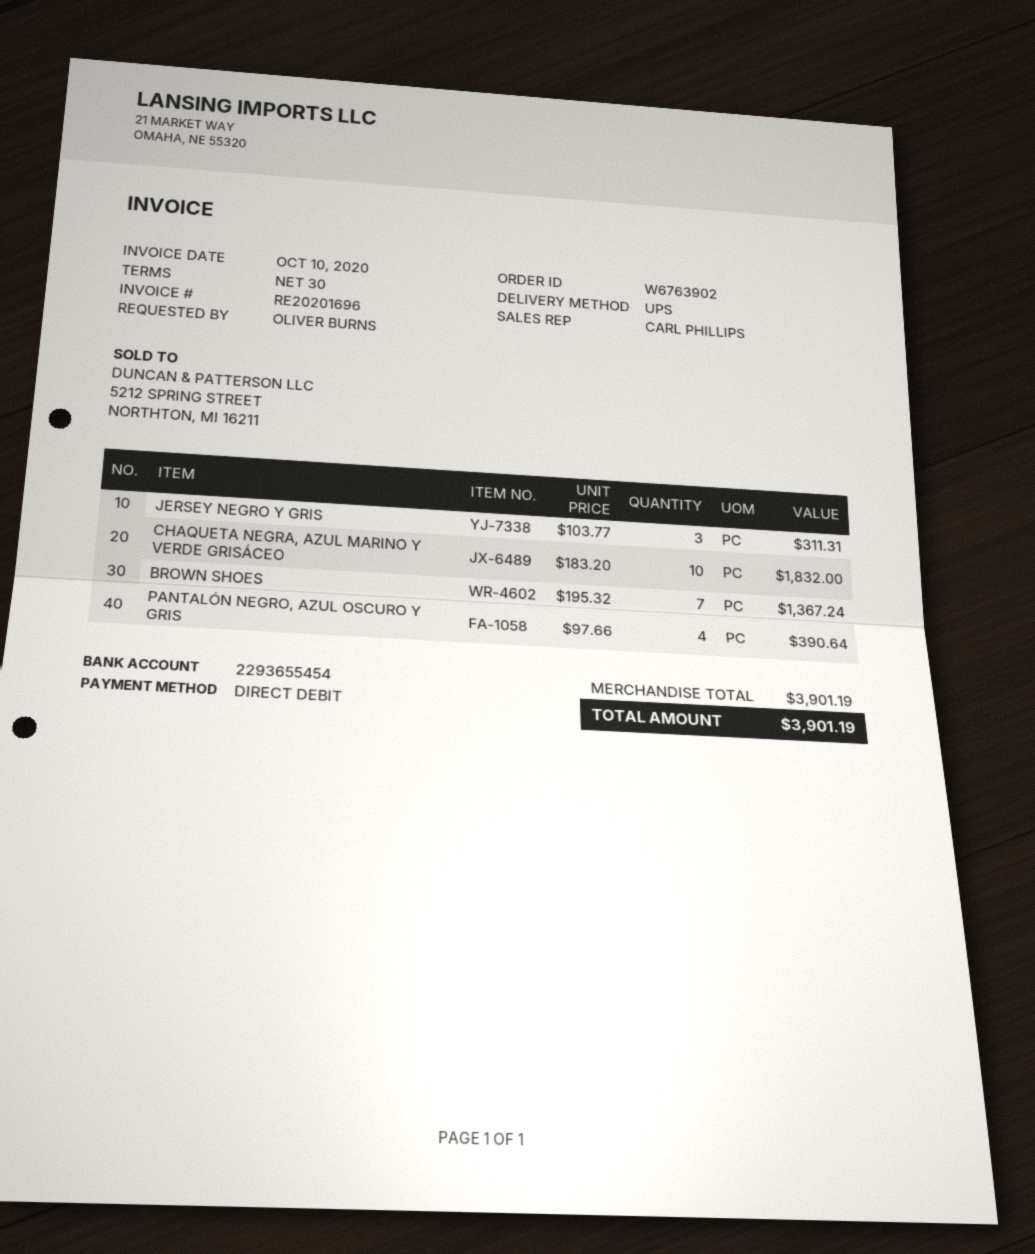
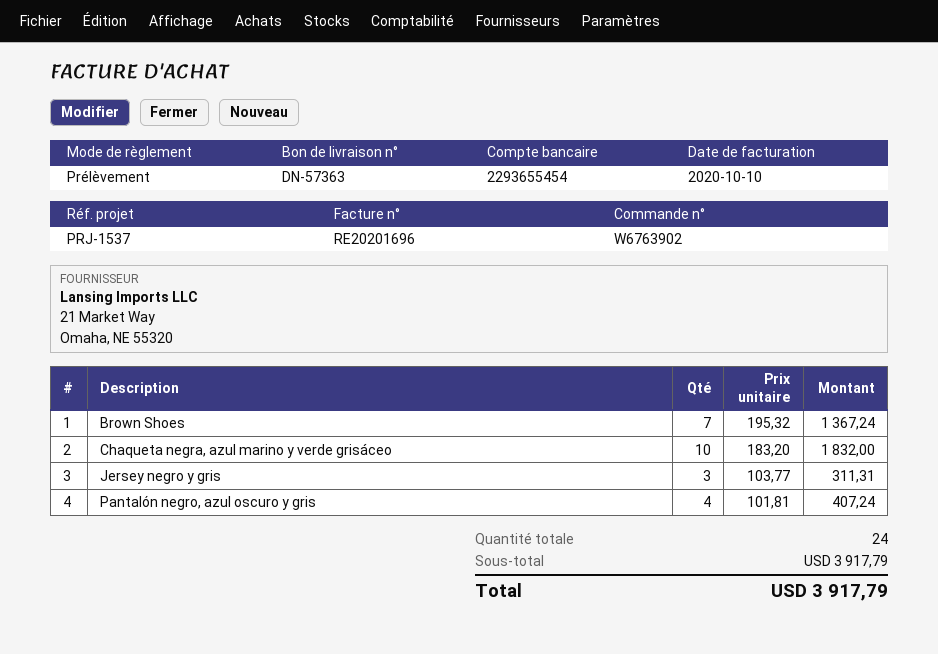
PANTALÓN NEGRO, AZUL OSCURO Y GRIS: 4 x 97.66 = 390.64 -> 4 x 101.81 = 407.24
subtotal: 3901.19 -> 3917.79
total: 3901.19 -> 3917.79

